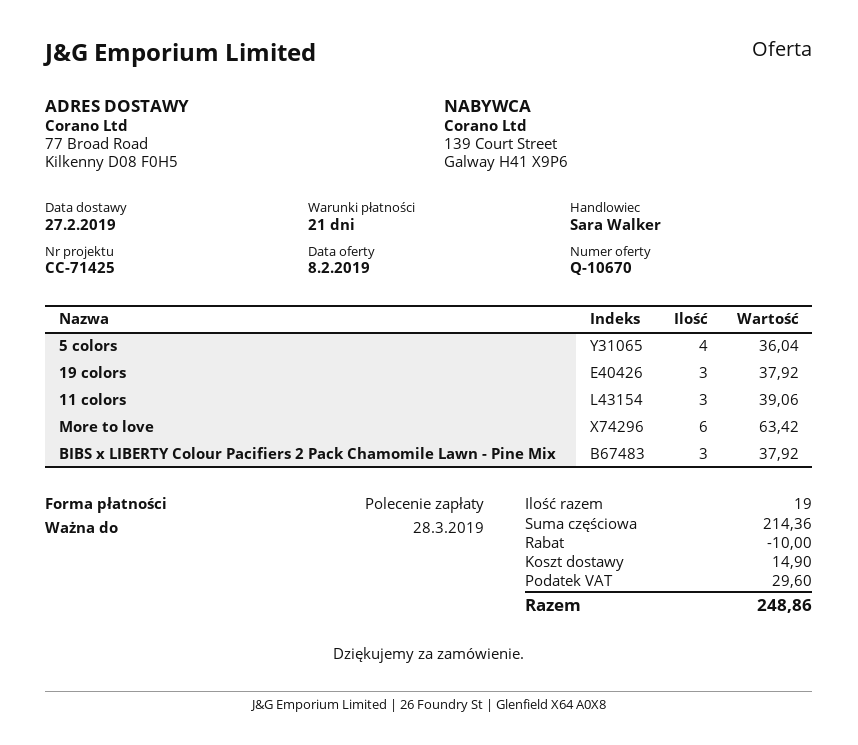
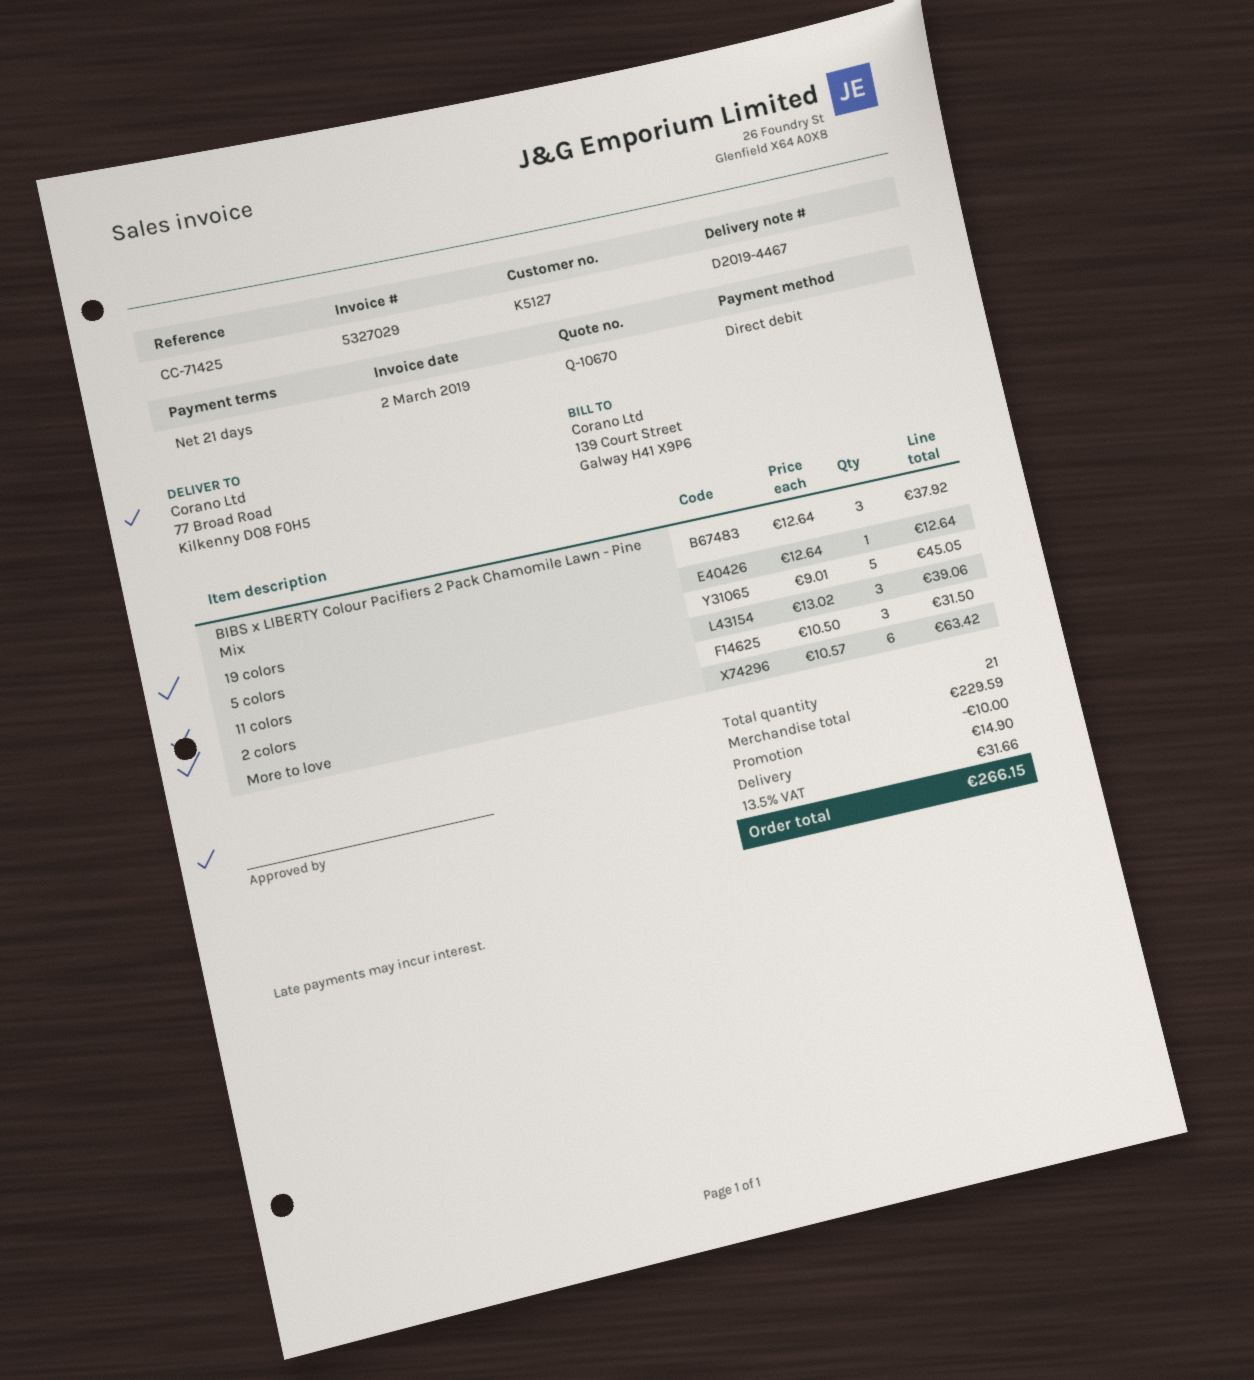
5 colors: 4 for 36.04 -> 5 for 45.05
19 colors: 3 for 37.92 -> 1 for 12.64
2 colors: none -> 3 for 31.50
total quantity: 19 -> 21
subtotal: 214.36 -> 229.59
tax: 29.60 -> 31.66
total: 248.86 -> 266.15

